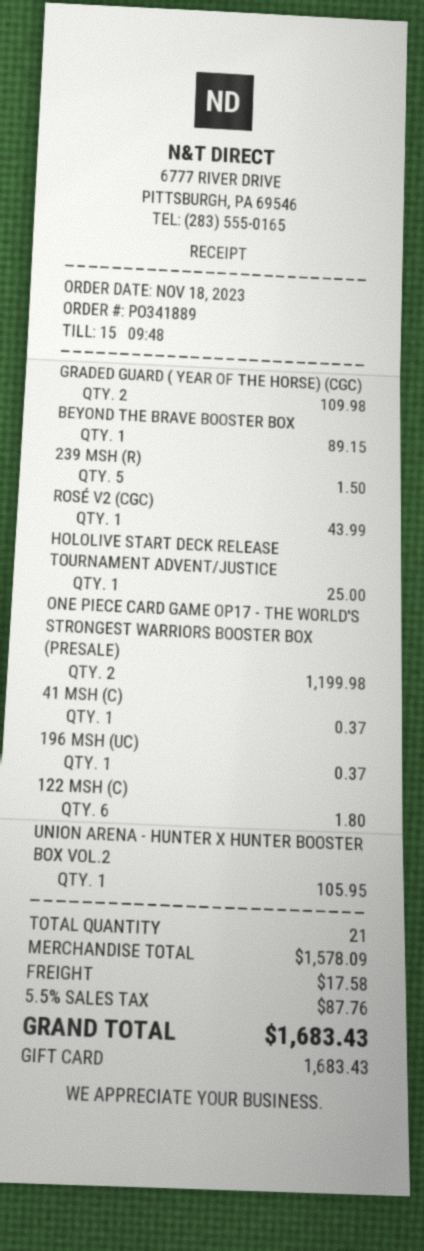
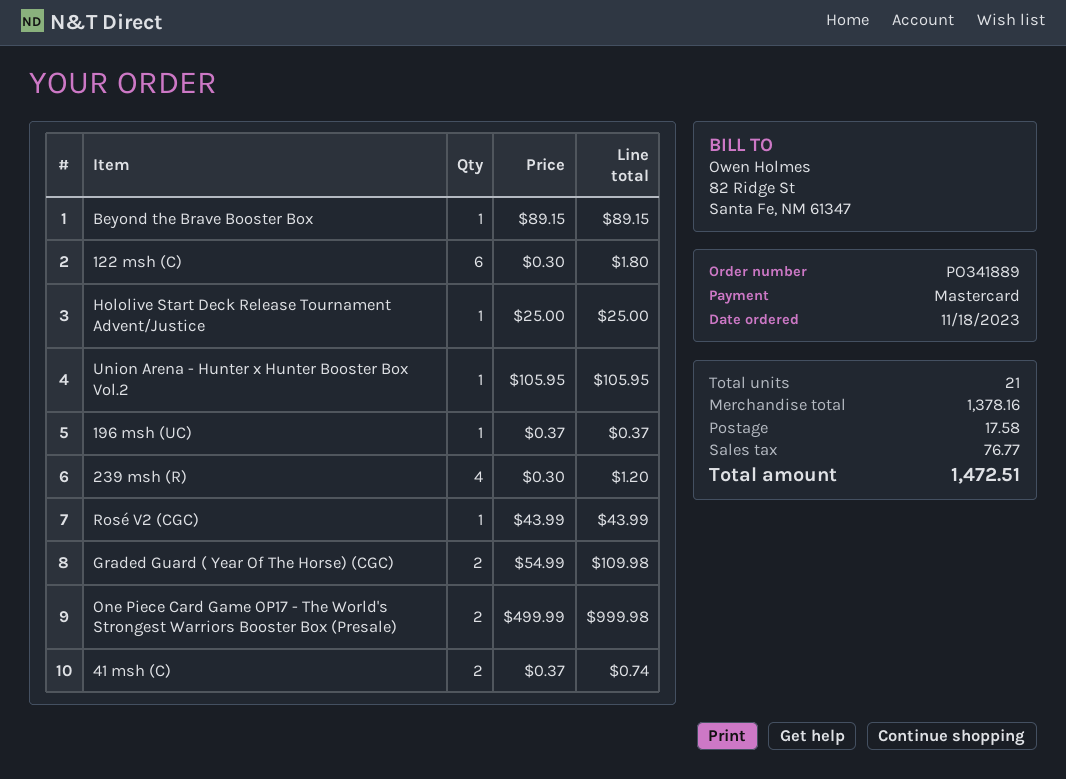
payment method: gift card -> Mastercard
239 MSH (R): 5 for 1.50 -> 4 for 1.20
ONE PIECE CARD GAME OP17 - THE WORLD'S STRONGEST WARRIORS BOOSTER BOX (PRESALE): 2 for 1199.98 -> 2 for 999.98
41 MSH (C): 1 for 0.37 -> 2 for 0.74
subtotal: 1578.09 -> 1378.16
tax: 87.76 -> 76.77
total: 1683.43 -> 1472.51

